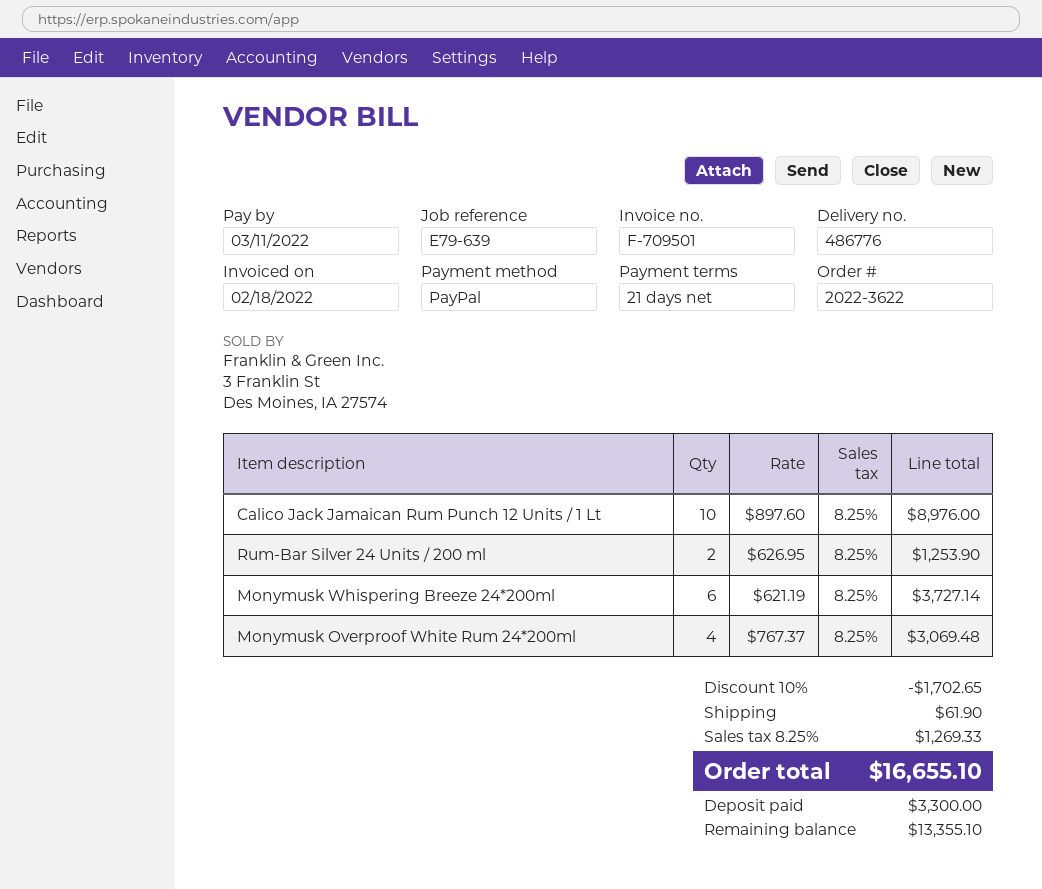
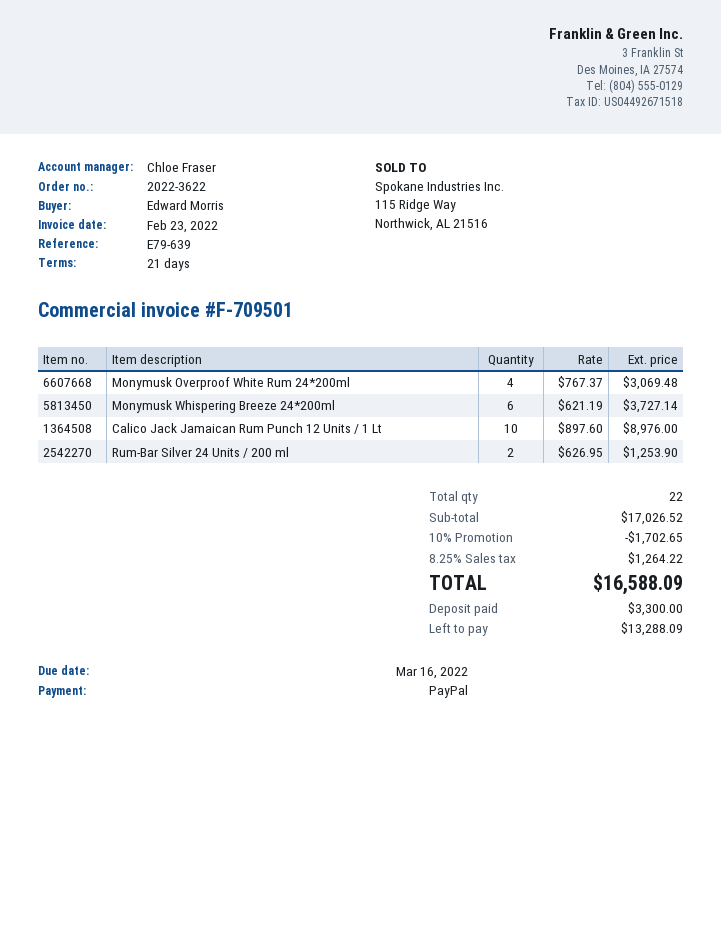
invoice date: 2022-02-18 -> 2022-02-23
due date: 2022-03-11 -> 2022-03-16
shipping: 61.90 -> none
tax: 8.25% = 1269.33 -> 8.25% = 1264.22
total: 16655.10 -> 16588.09
balance: 13355.10 -> 13288.09

